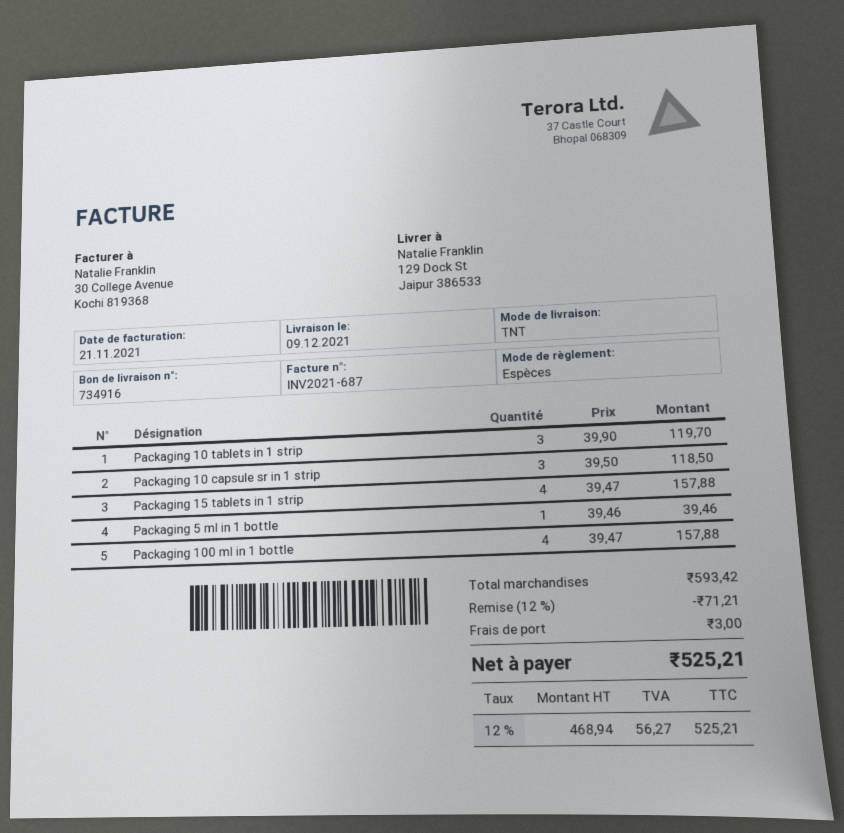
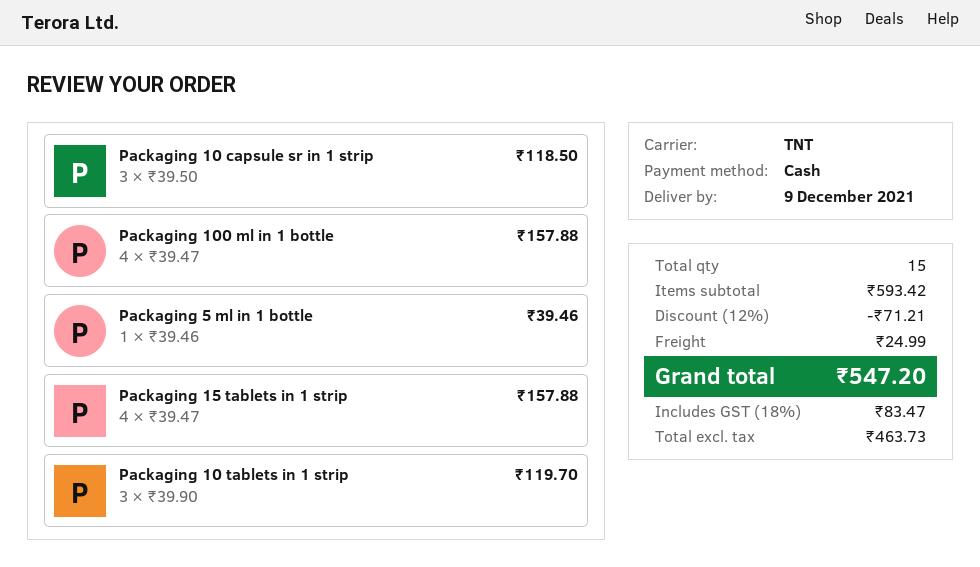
shipping: 3.00 -> 24.99
net: 468.94 -> 463.73
tax: 12% = 56.27 -> 18% = 83.47
total: 525.21 -> 547.20

